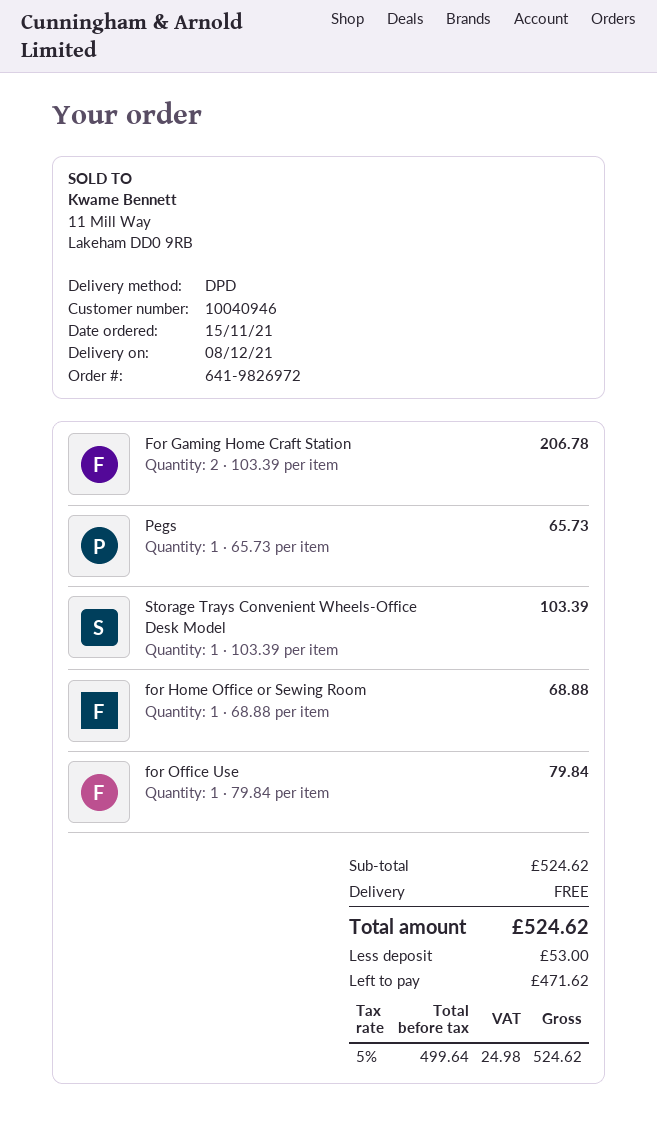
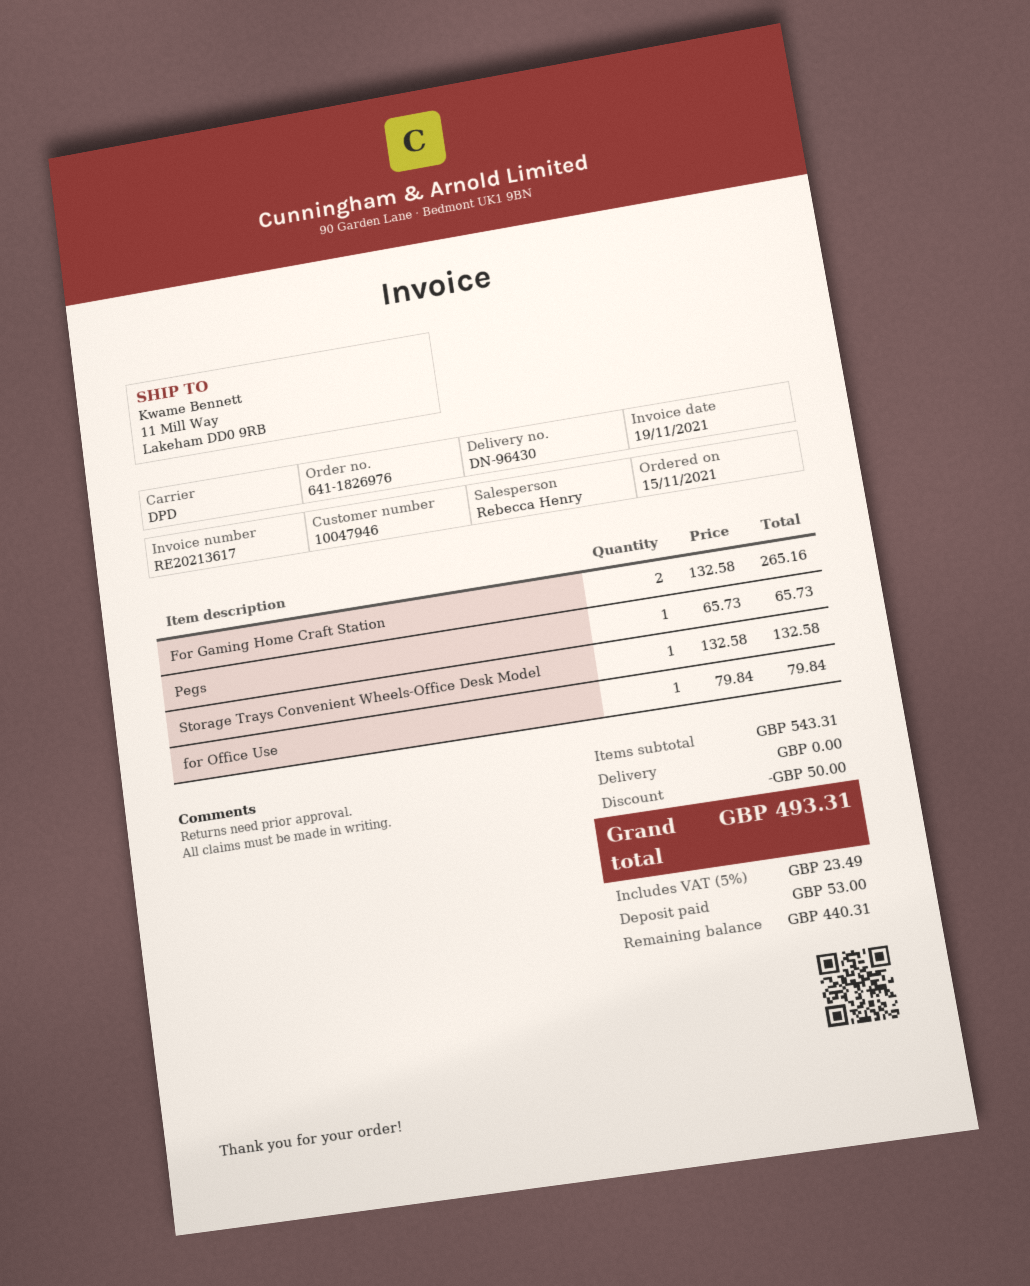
order number: 641-9826972 -> 641-1826976
customer number: 10040946 -> 10047946
For Gaming Home Craft Station: 2 x 103.39 = 206.78 -> 2 x 132.58 = 265.16
Storage Trays Convenient Wheels-Office Desk Model: 1 x 103.39 = 103.39 -> 1 x 132.58 = 132.58
for Home Office or Sewing Room: 1 x 68.88 = 68.88 -> none
subtotal: 524.62 -> 543.31
discount: none -> 50.00
tax: 5% = 24.98 -> 5% = 23.49
total: 524.62 -> 493.31
balance: 471.62 -> 440.31

